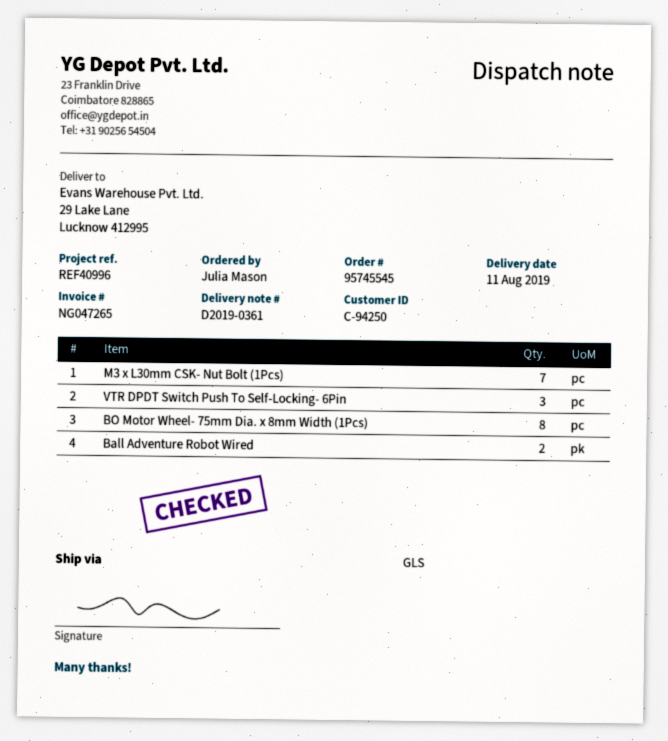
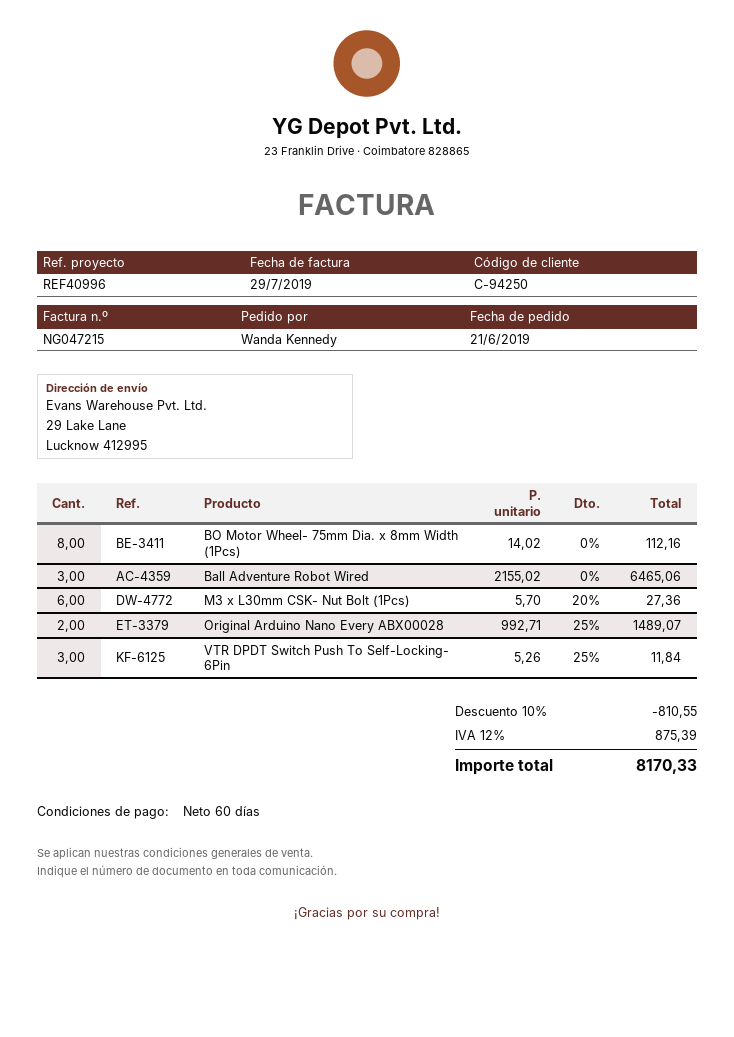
invoice number: NG047265 -> NG047215
ordered by: Julia Mason -> Wanda Kennedy
M3 x L30mm CSK- Nut Bolt (1Pcs): 7 -> 6
Ball Adventure Robot Wired: 2 -> 3
Original Arduino Nano Every ABX00028: none -> 2

